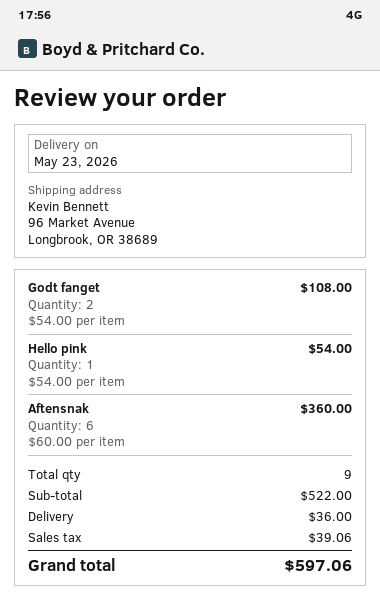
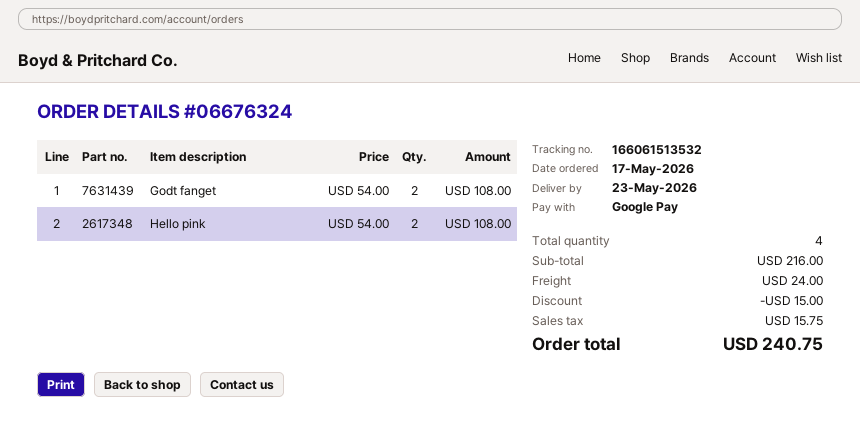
Hello pink: 1 x 54.00 = 54.00 -> 2 x 54.00 = 108.00
Aftensnak: 6 x 60.00 = 360.00 -> none
total quantity: 9 -> 4
subtotal: 522.00 -> 216.00
discount: none -> 15.00
shipping: 36.00 -> 24.00
tax: 39.06 -> 15.75
total: 597.06 -> 240.75

